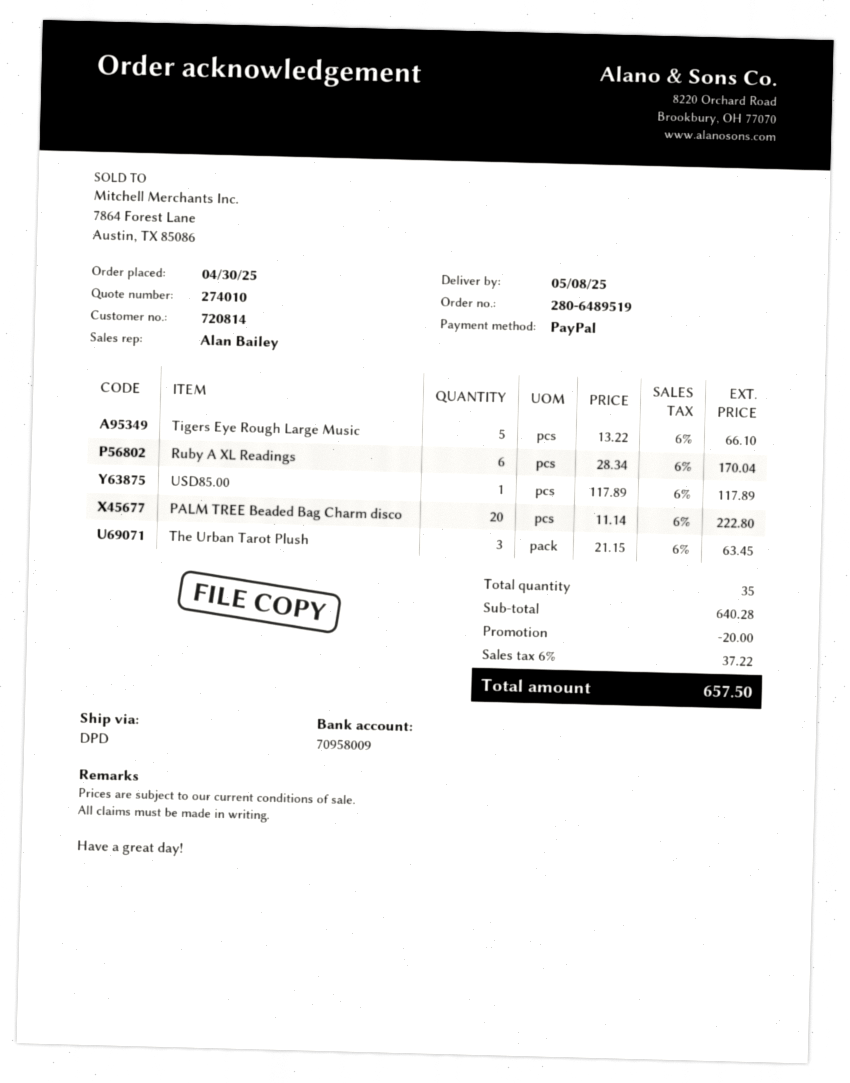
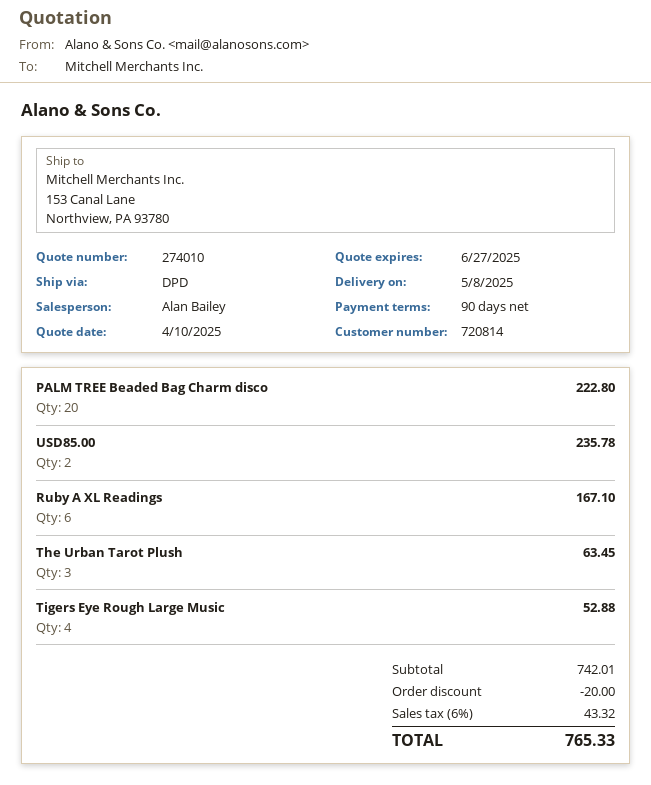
Tigers Eye Rough Large Music: 5 for 66.10 -> 4 for 52.88
Ruby A XL Readings: 6 for 170.04 -> 6 for 167.10
USD85.00: 1 for 117.89 -> 2 for 235.78
subtotal: 640.28 -> 742.01
tax: 6% = 37.22 -> 6% = 43.32
total: 657.50 -> 765.33

